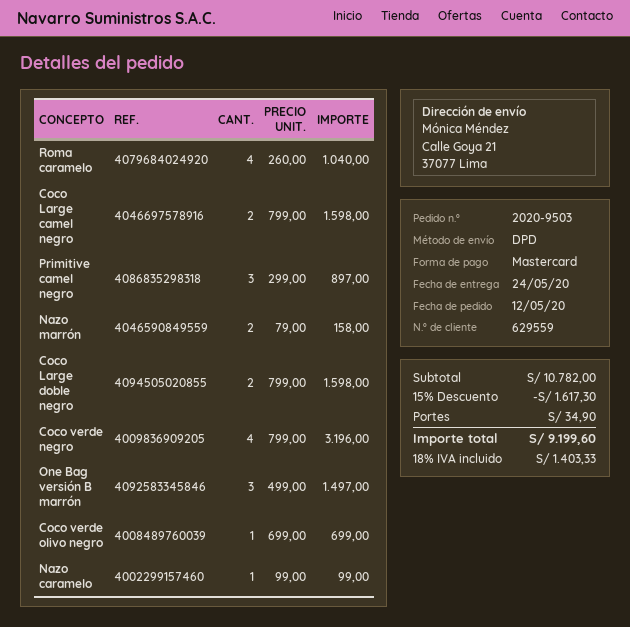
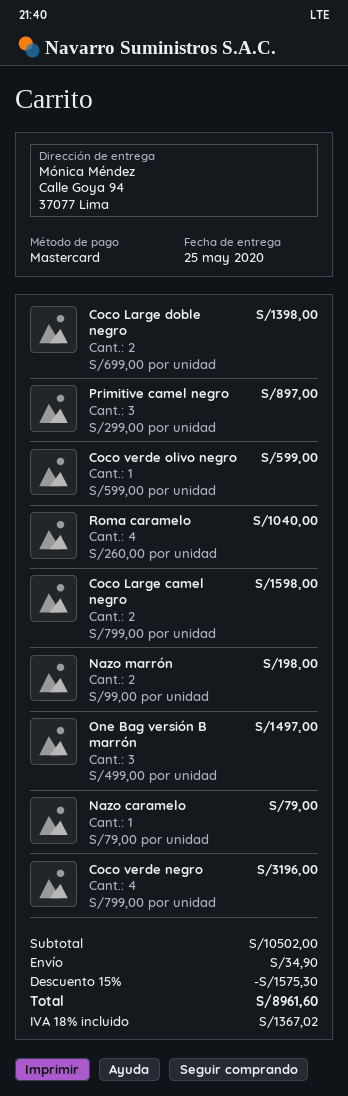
delivery date: 2020-05-24 -> 2020-05-25
ship to: Calle Goya 21, 37077 Lima -> Calle Goya 94, 37077 Lima
Nazo marrón: 2 x 79.00 = 158.00 -> 2 x 99.00 = 198.00
Coco Large doble negro: 2 x 799.00 = 1598.00 -> 2 x 699.00 = 1398.00
Coco verde olivo negro: 1 x 699.00 = 699.00 -> 1 x 599.00 = 599.00
Nazo caramelo: 1 x 99.00 = 99.00 -> 1 x 79.00 = 79.00
subtotal: 10782.00 -> 10502.00
discount: 15% = 1617.30 -> 15% = 1575.30
tax: 18% = 1403.33 -> 18% = 1367.02
total: 9199.60 -> 8961.60

